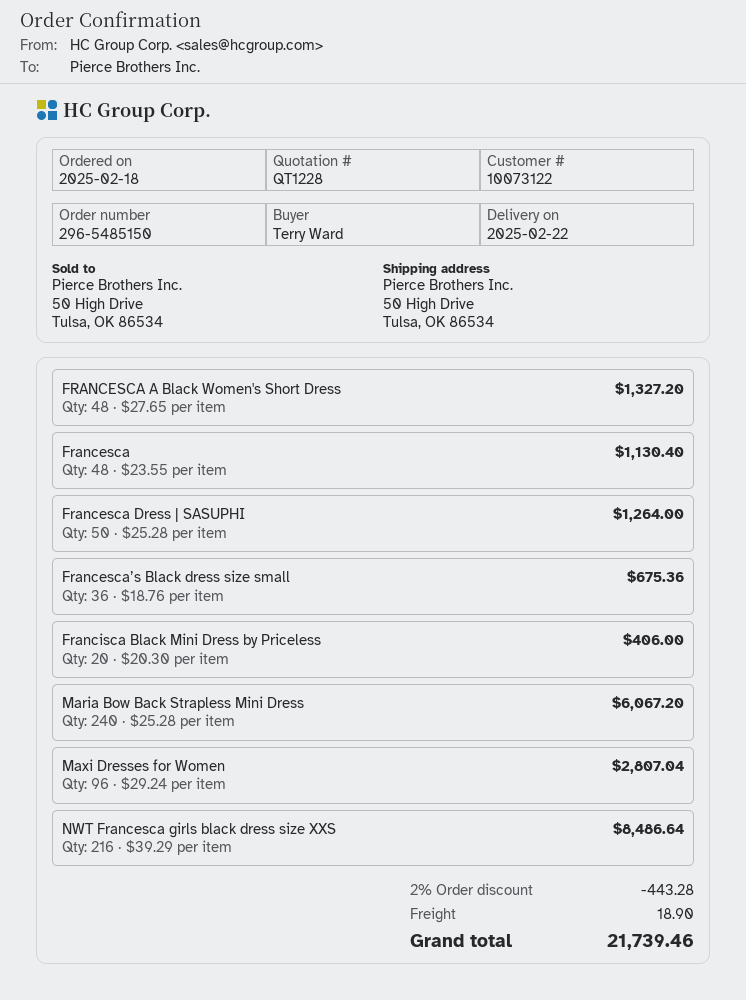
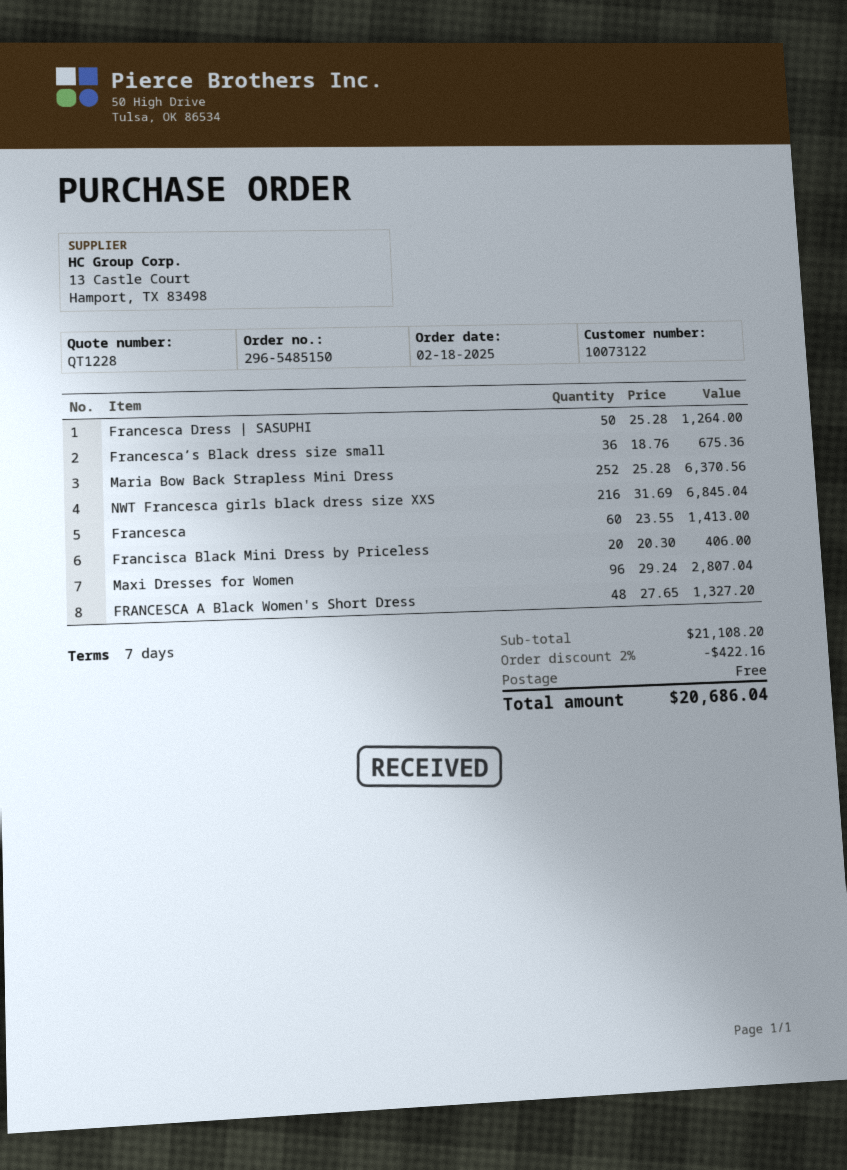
Francesca: 48 x 23.55 = 1130.40 -> 60 x 23.55 = 1413.00
Maria Bow Back Strapless Mini Dress: 240 x 25.28 = 6067.20 -> 252 x 25.28 = 6370.56
NWT Francesca girls black dress size XXS: 216 x 39.29 = 8486.64 -> 216 x 31.69 = 6845.04
discount: 2% = 443.28 -> 2% = 422.16
shipping: 18.90 -> 0.00
total: 21739.46 -> 20686.04

